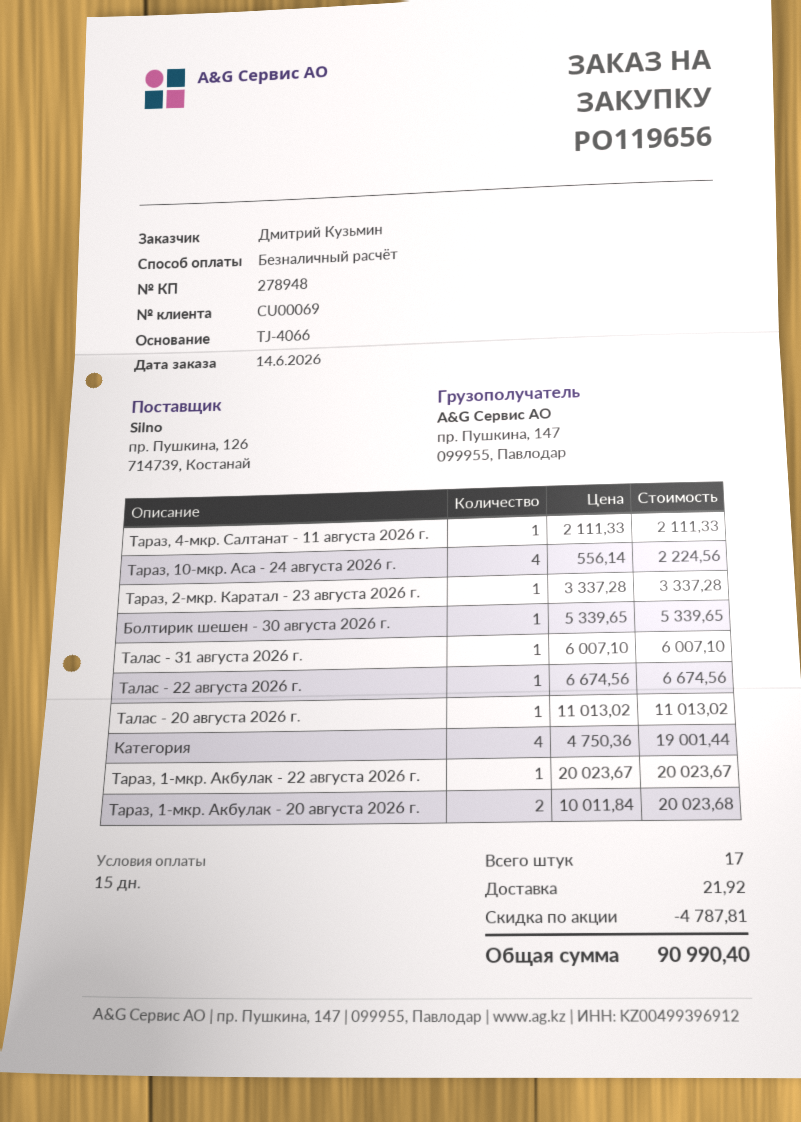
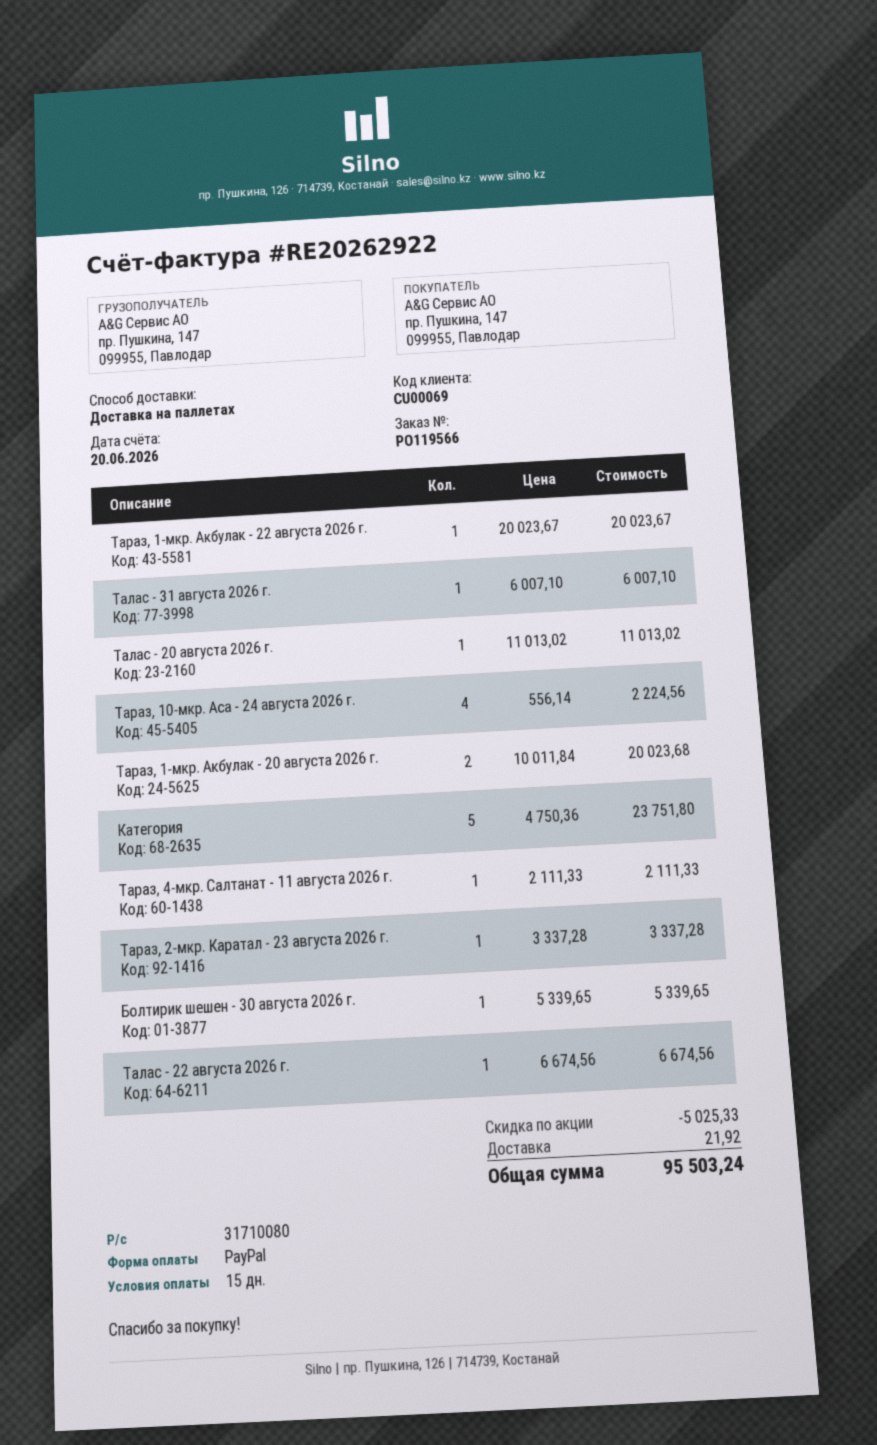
order number: PO119656 -> PO119566
payment method: bank transfer -> PayPal
Категория: 4 x 4750.36 = 19001.44 -> 5 x 4750.36 = 23751.80
discount: 4787.81 -> 5025.33
total: 90990.40 -> 95503.24

